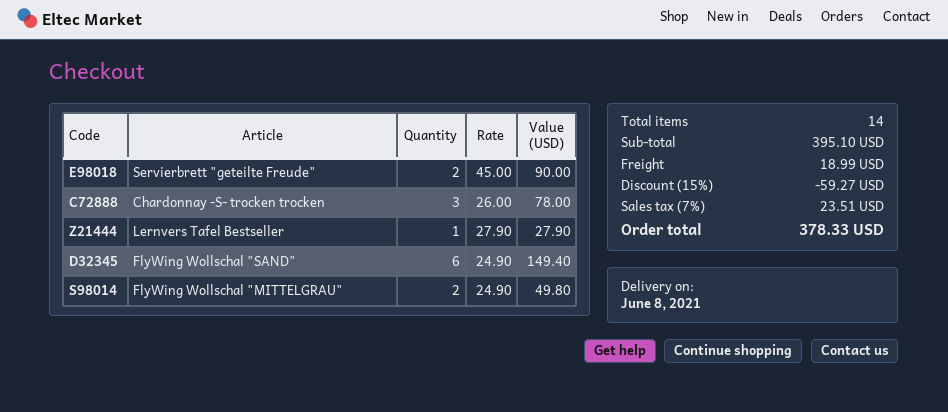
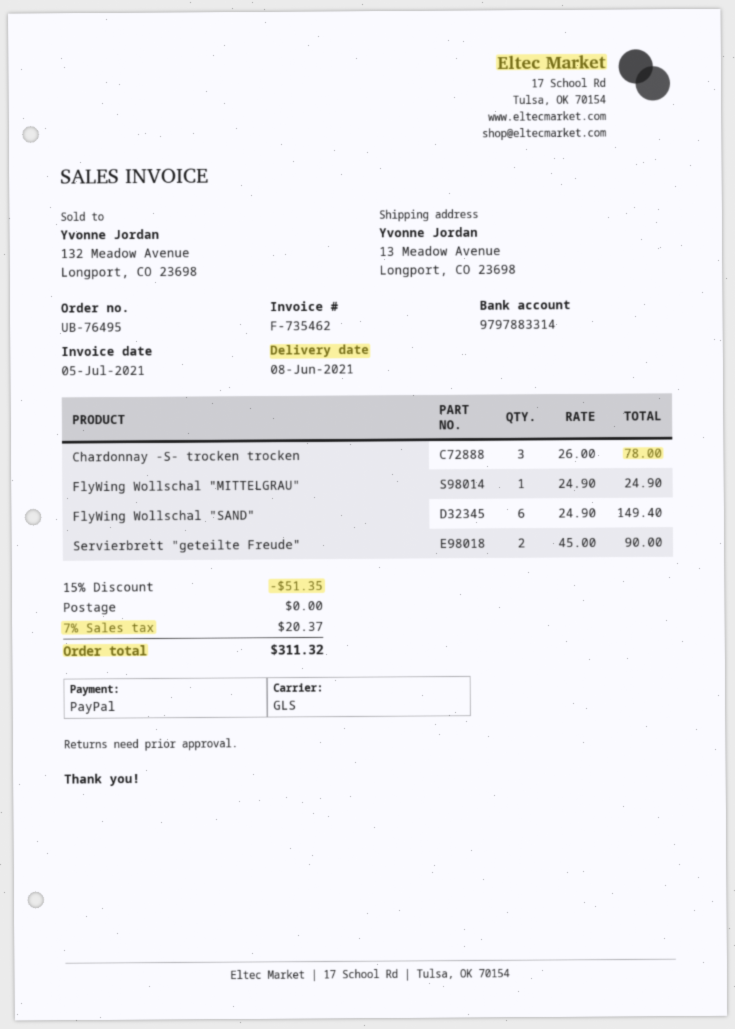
Lernvers Tafel Bestseller: 1 x 27.90 = 27.90 -> none
FlyWing Wollschal "MITTELGRAU": 2 x 24.90 = 49.80 -> 1 x 24.90 = 24.90
discount: 15% = 59.27 -> 15% = 51.35
shipping: 18.99 -> 0.00
tax: 7% = 23.51 -> 7% = 20.37
total: 378.33 -> 311.32

